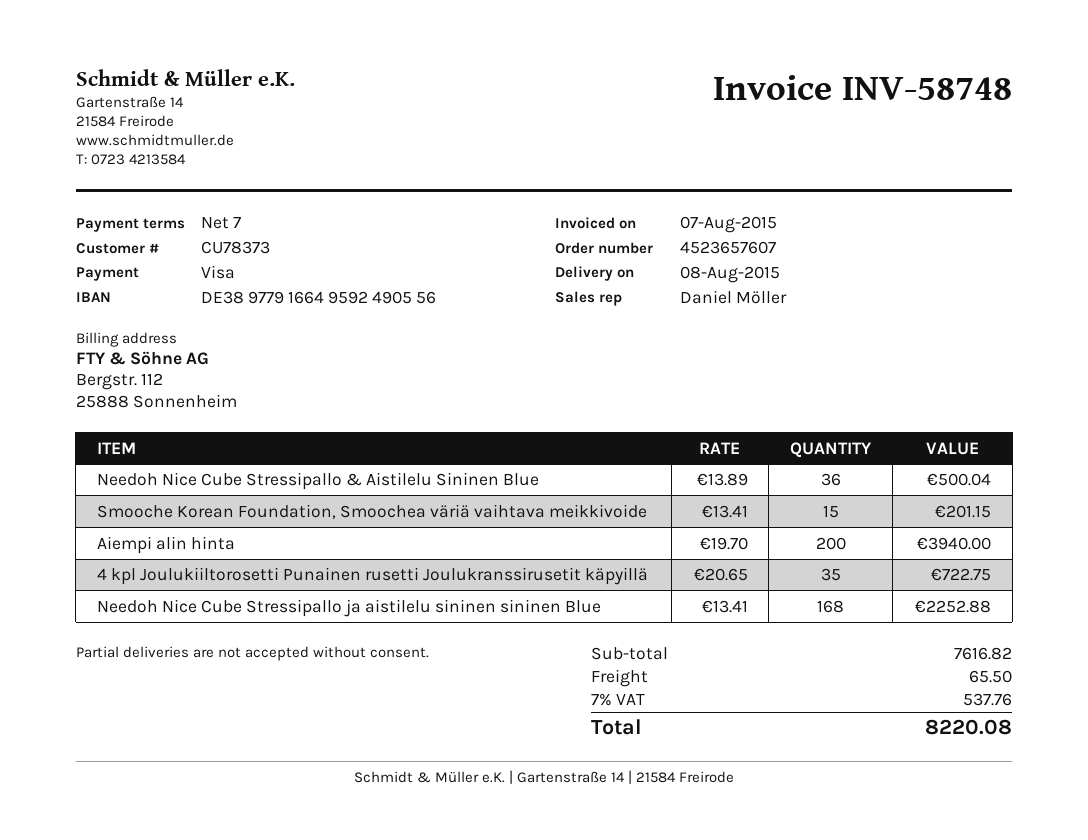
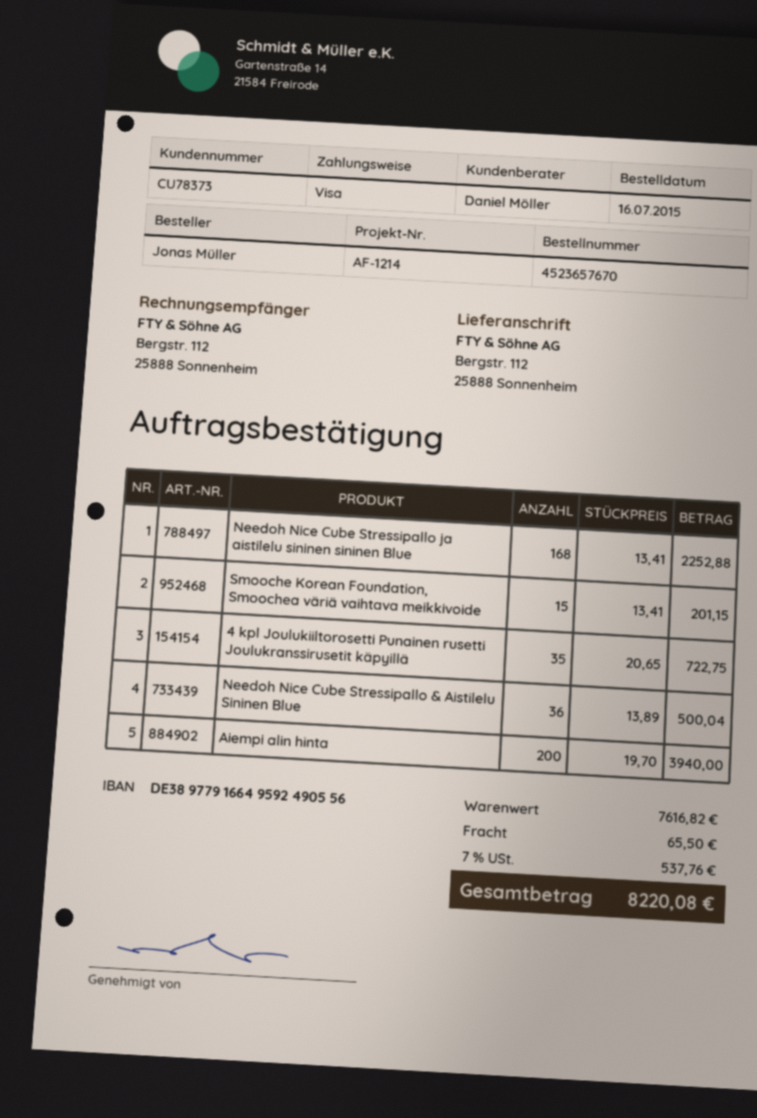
order number: 4523657607 -> 4523657670

